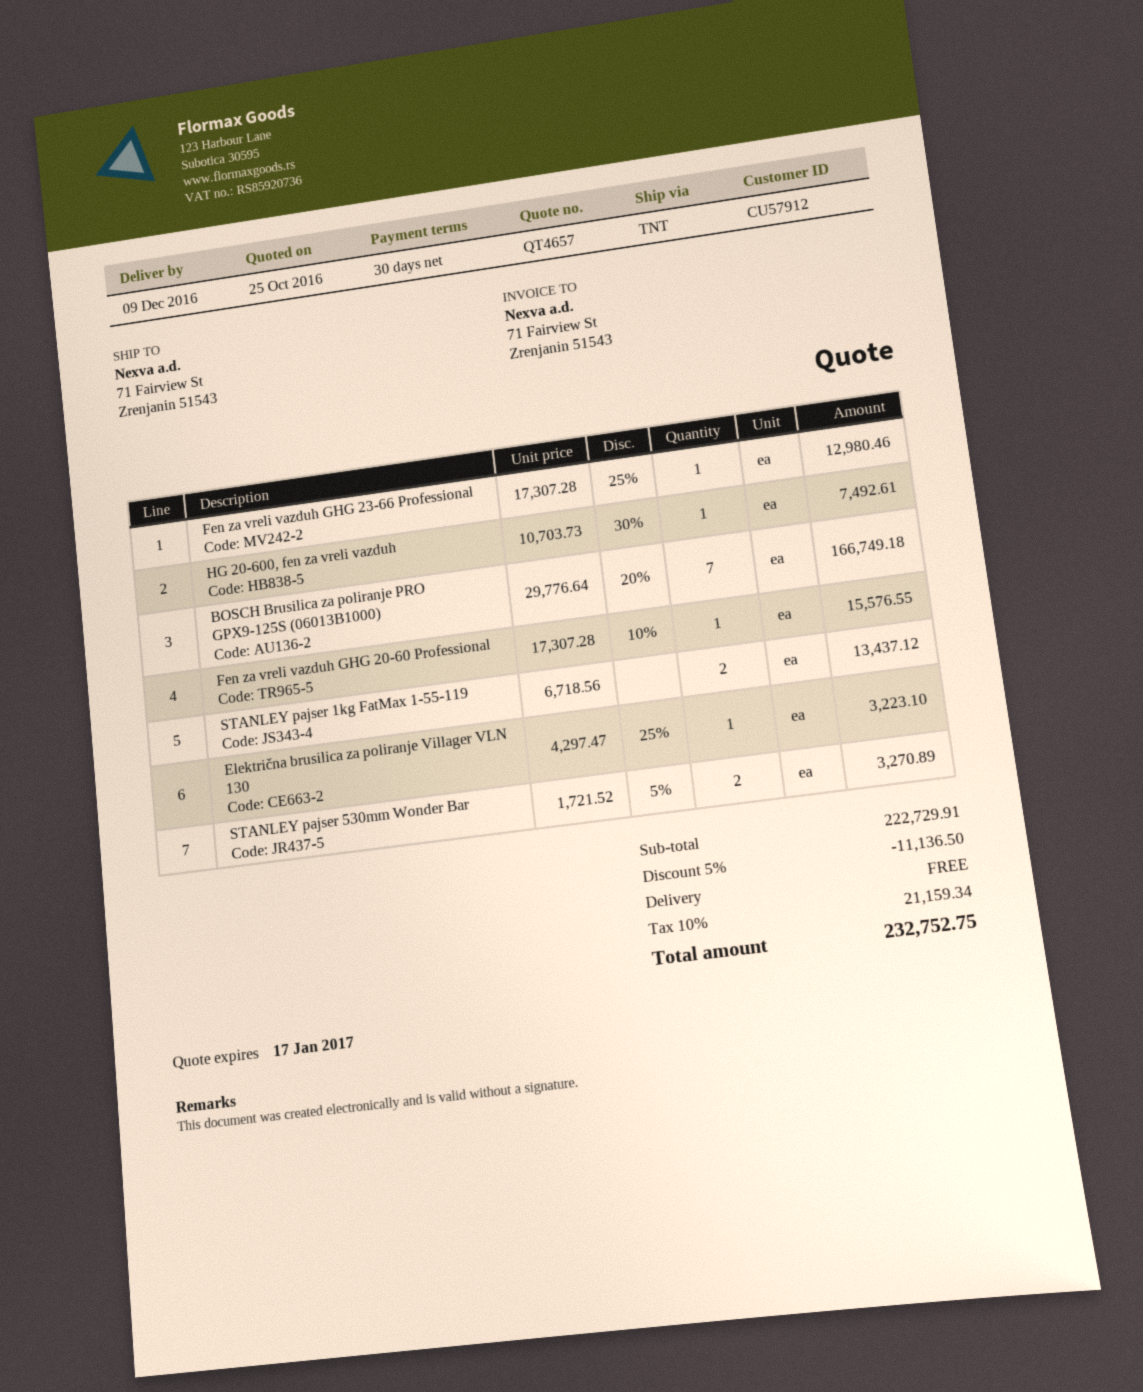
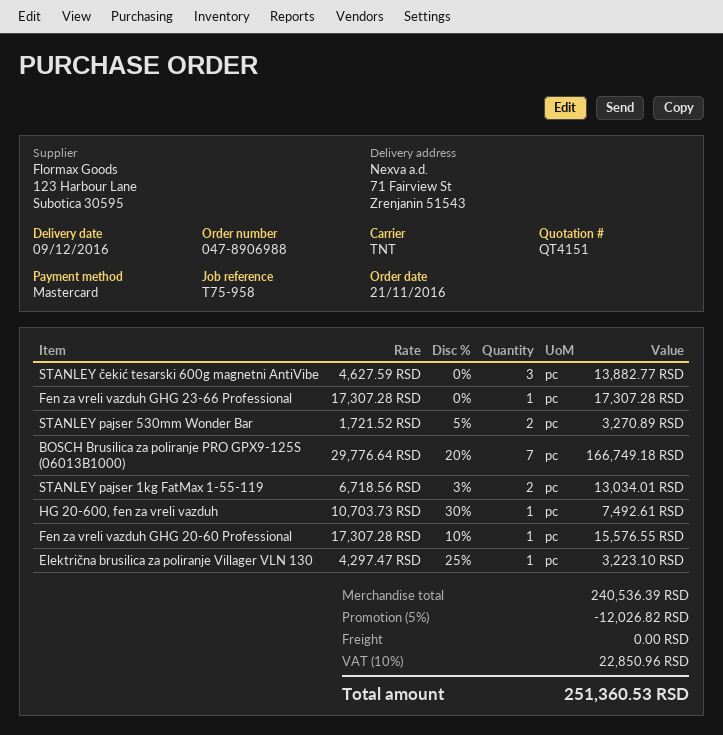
quote number: QT4657 -> QT4151
Fen za vreli vazduh GHG 23-66 Professional: 1 x 17307.28 - 25% = 12980.46 -> 1 x 17307.28 = 17307.28
STANLEY pajser 1kg FatMax 1-55-119: 2 x 6718.56 = 13437.12 -> 2 x 6718.56 - 3% = 13034.01
STANLEY čekić tesarski 600g magnetni AntiVibe: none -> 3 x 4627.59 = 13882.77
subtotal: 222729.91 -> 240536.39
discount: 5% = 11136.50 -> 5% = 12026.82
tax: 10% = 21159.34 -> 10% = 22850.96
total: 232752.75 -> 251360.53

